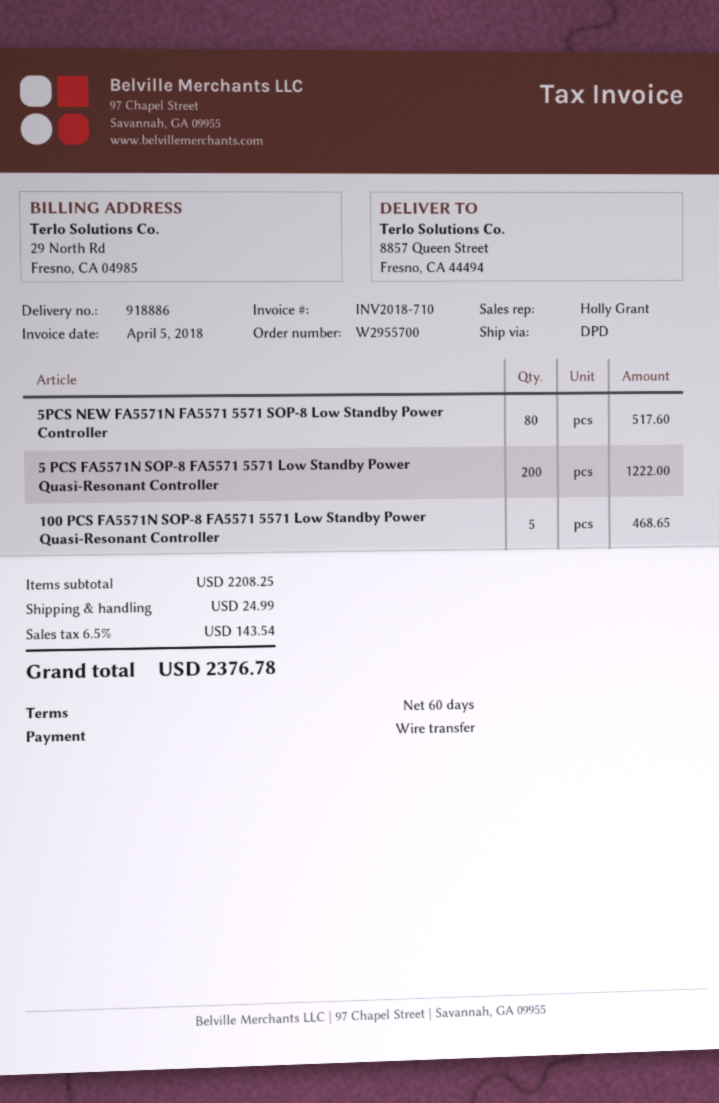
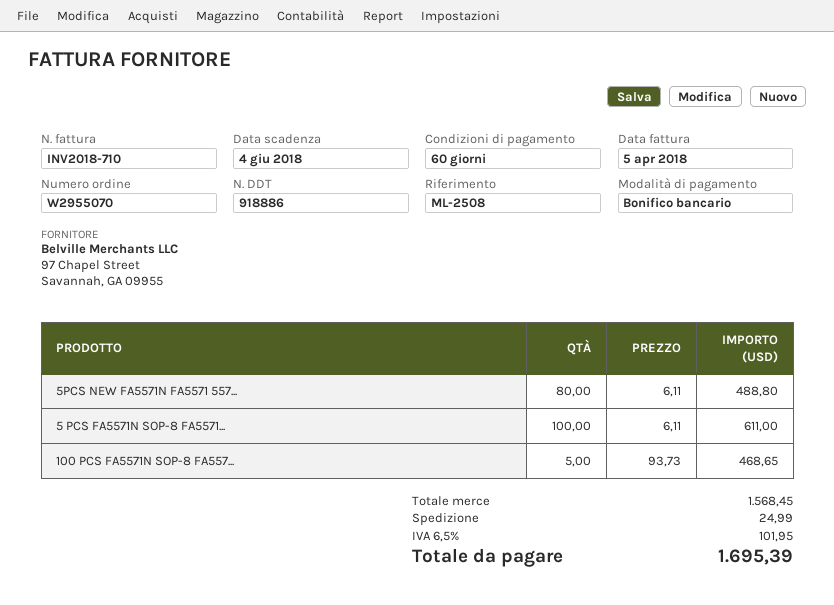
order number: W2955700 -> W2955070
5PCS NEW FA5571N FA5571 5571 SOP-8 Low Standby Power Controller: 80 for 517.60 -> 80 for 488.80
5 PCS FA5571N SOP-8 FA5571 5571 Low Standby Power Quasi-Resonant Controller: 200 for 1222.00 -> 100 for 611.00
subtotal: 2208.25 -> 1568.45
tax: 6.5% = 143.54 -> 6.5% = 101.95
total: 2376.78 -> 1695.39

